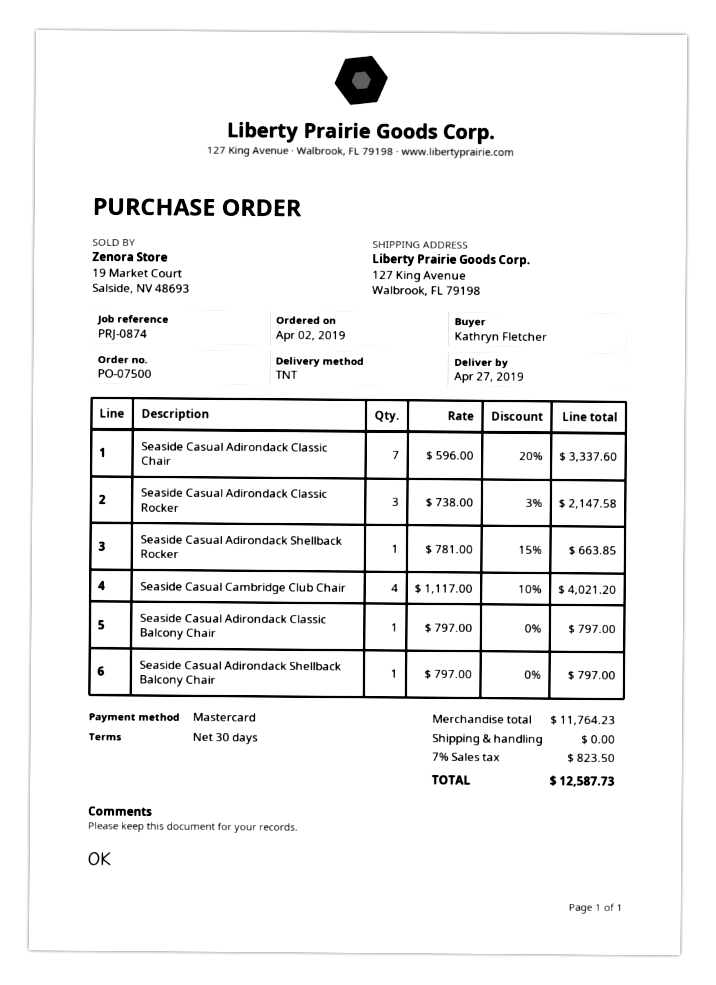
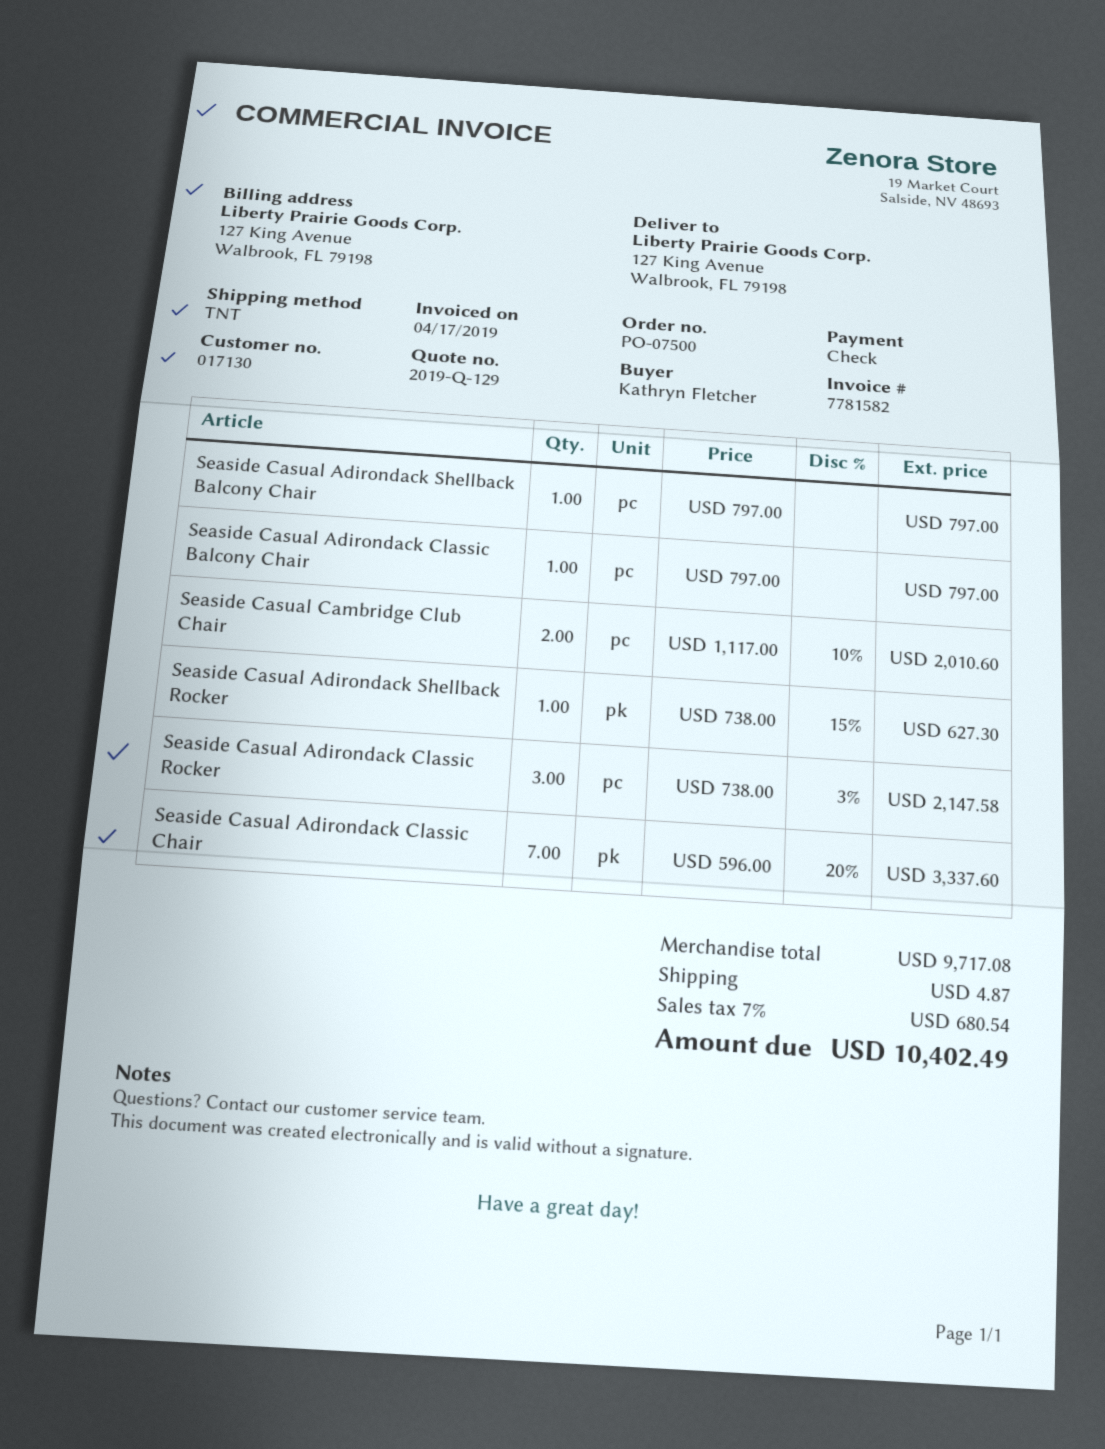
payment method: Mastercard -> cheque
Seaside Casual Adirondack Shellback Rocker: 1 x 781.00 - 15% = 663.85 -> 1 x 738.00 - 15% = 627.30
Seaside Casual Cambridge Club Chair: 4 x 1117.00 - 10% = 4021.20 -> 2 x 1117.00 - 10% = 2010.60
subtotal: 11764.23 -> 9717.08
shipping: 0.00 -> 4.87
tax: 7% = 823.50 -> 7% = 680.54
total: 12587.73 -> 10402.49

